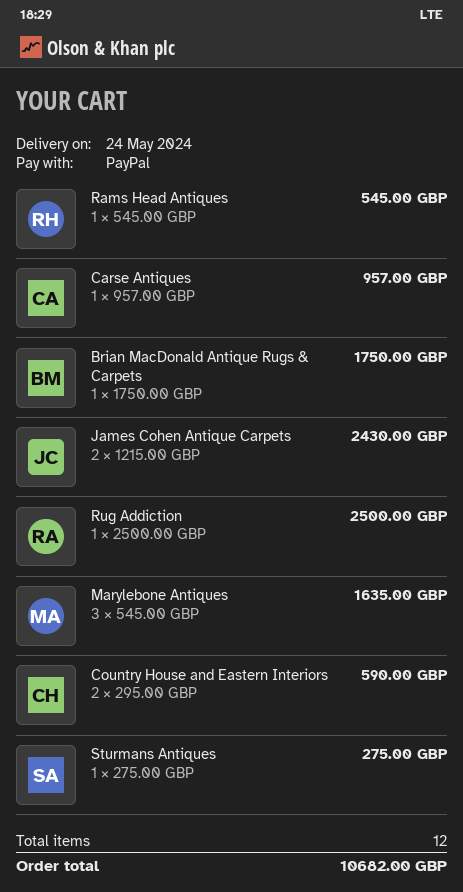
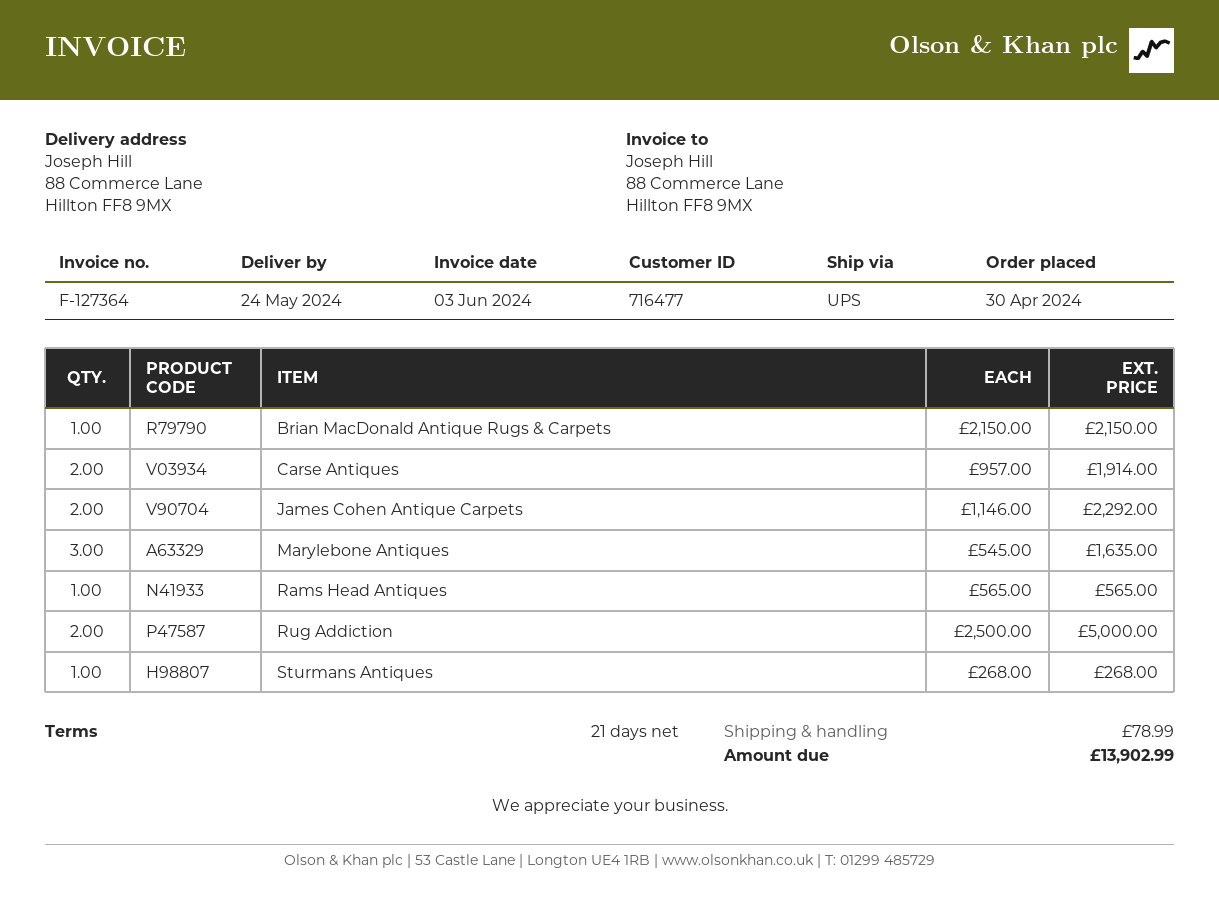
Rams Head Antiques: 1 x 545.00 = 545.00 -> 1 x 565.00 = 565.00
Carse Antiques: 1 x 957.00 = 957.00 -> 2 x 957.00 = 1914.00
Brian MacDonald Antique Rugs & Carpets: 1 x 1750.00 = 1750.00 -> 1 x 2150.00 = 2150.00
James Cohen Antique Carpets: 2 x 1215.00 = 2430.00 -> 2 x 1146.00 = 2292.00
Rug Addiction: 1 x 2500.00 = 2500.00 -> 2 x 2500.00 = 5000.00
Country House and Eastern Interiors: 2 x 295.00 = 590.00 -> none
Sturmans Antiques: 1 x 275.00 = 275.00 -> 1 x 268.00 = 268.00
shipping: none -> 78.99
total: 10682.00 -> 13902.99

